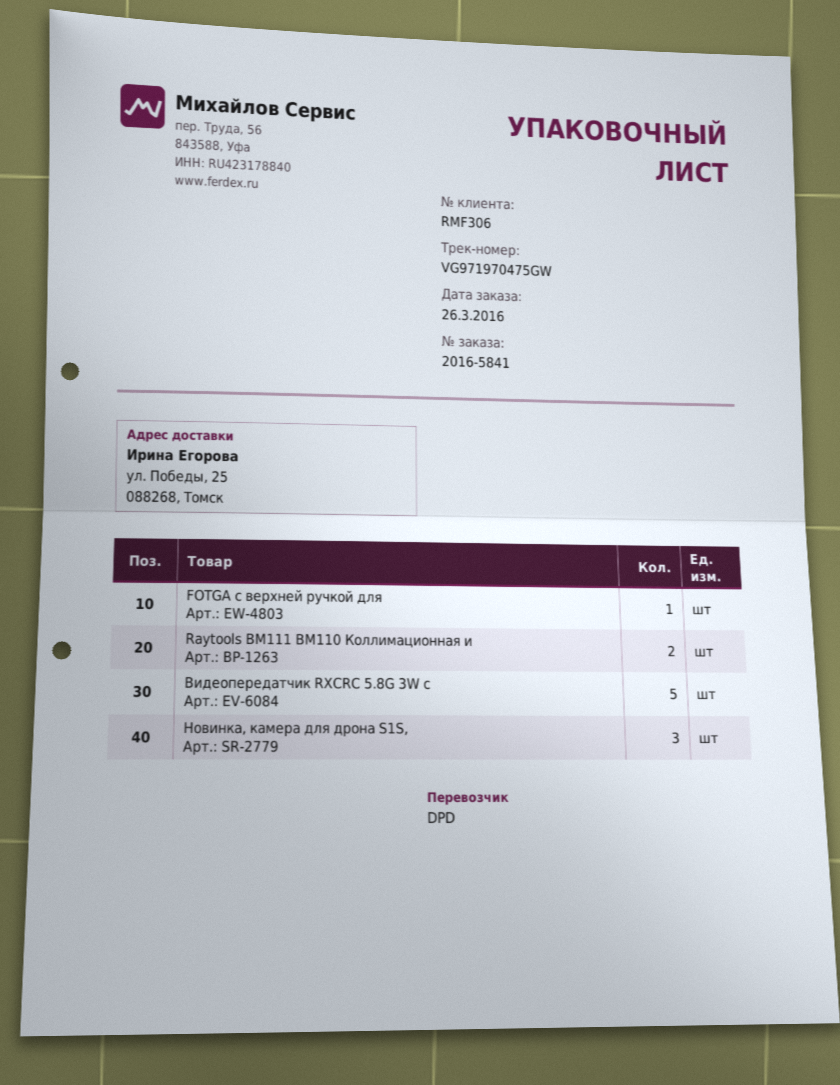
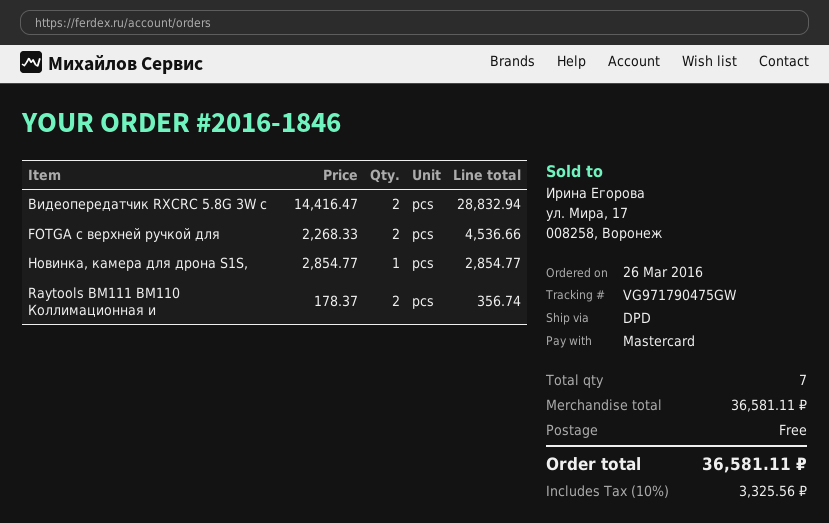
order number: 2016-5841 -> 2016-1846
tracking number: VG971970475GW -> VG971790475GW
FOTGA с верхней ручкой для: 1 -> 2
Видеопередатчик RXCRC 5.8G 3W с: 5 -> 2
Новинка, камера для дрона S1S,: 3 -> 1

